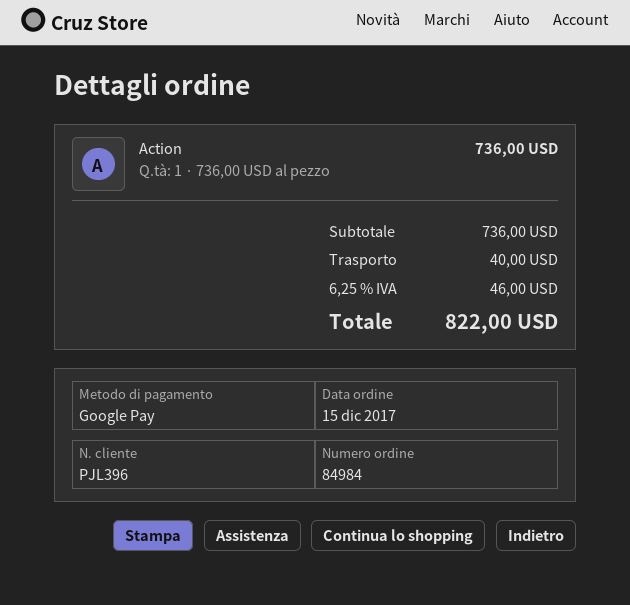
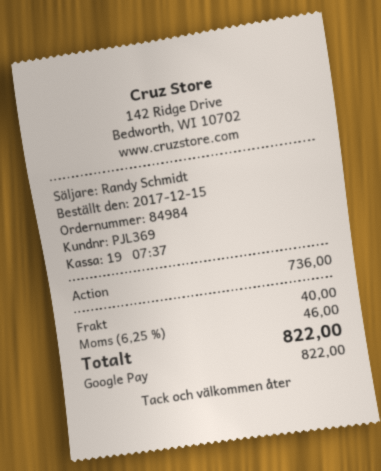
customer number: PJL396 -> PJL369

